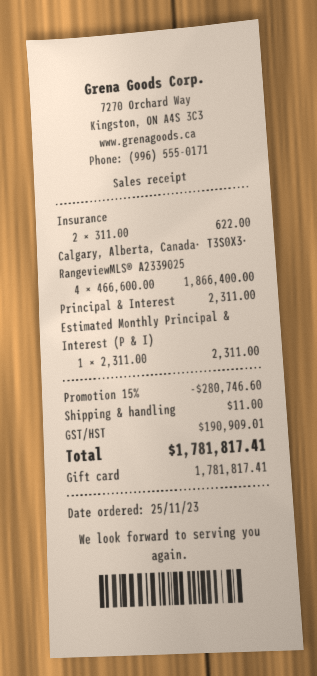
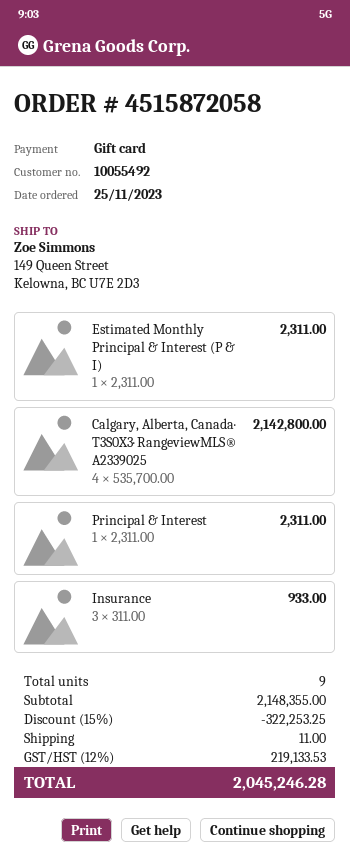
Insurance: 2 x 311.00 = 622.00 -> 3 x 311.00 = 933.00
Calgary, Alberta, Canada· T3S0X3· RangeviewMLS® A2339025: 4 x 466600.00 = 1866400.00 -> 4 x 535700.00 = 2142800.00
discount: 15% = 280746.60 -> 15% = 322253.25
tax: 190909.01 -> 219133.53
total: 1781817.41 -> 2045246.28

